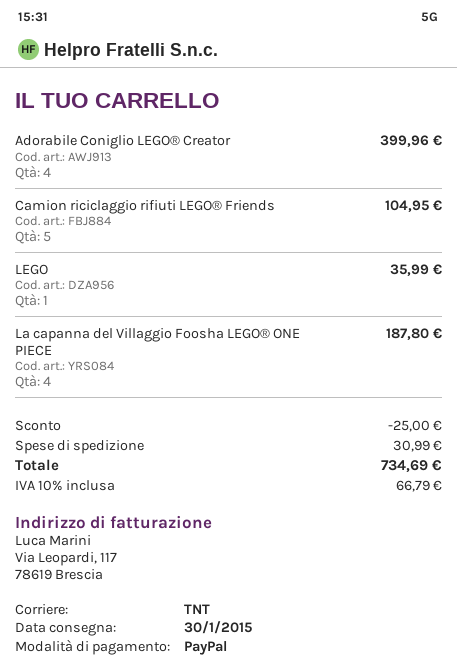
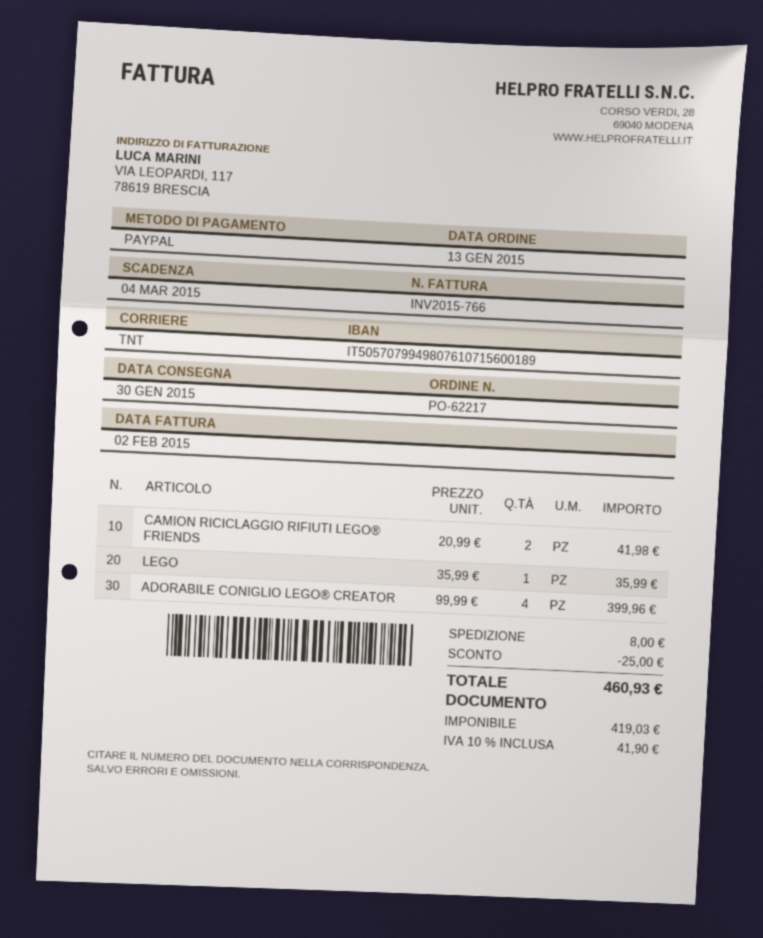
Camion riciclaggio rifiuti LEGO® Friends: 5 for 104.95 -> 2 for 41.98
La capanna del Villaggio Foosha LEGO® ONE PIECE: 4 for 187.80 -> none
shipping: 30.99 -> 8.00
tax: 10% = 66.79 -> 10% = 41.90
total: 734.69 -> 460.93

